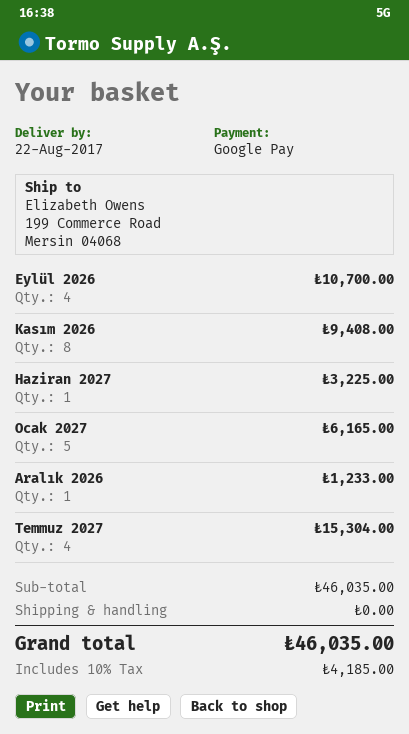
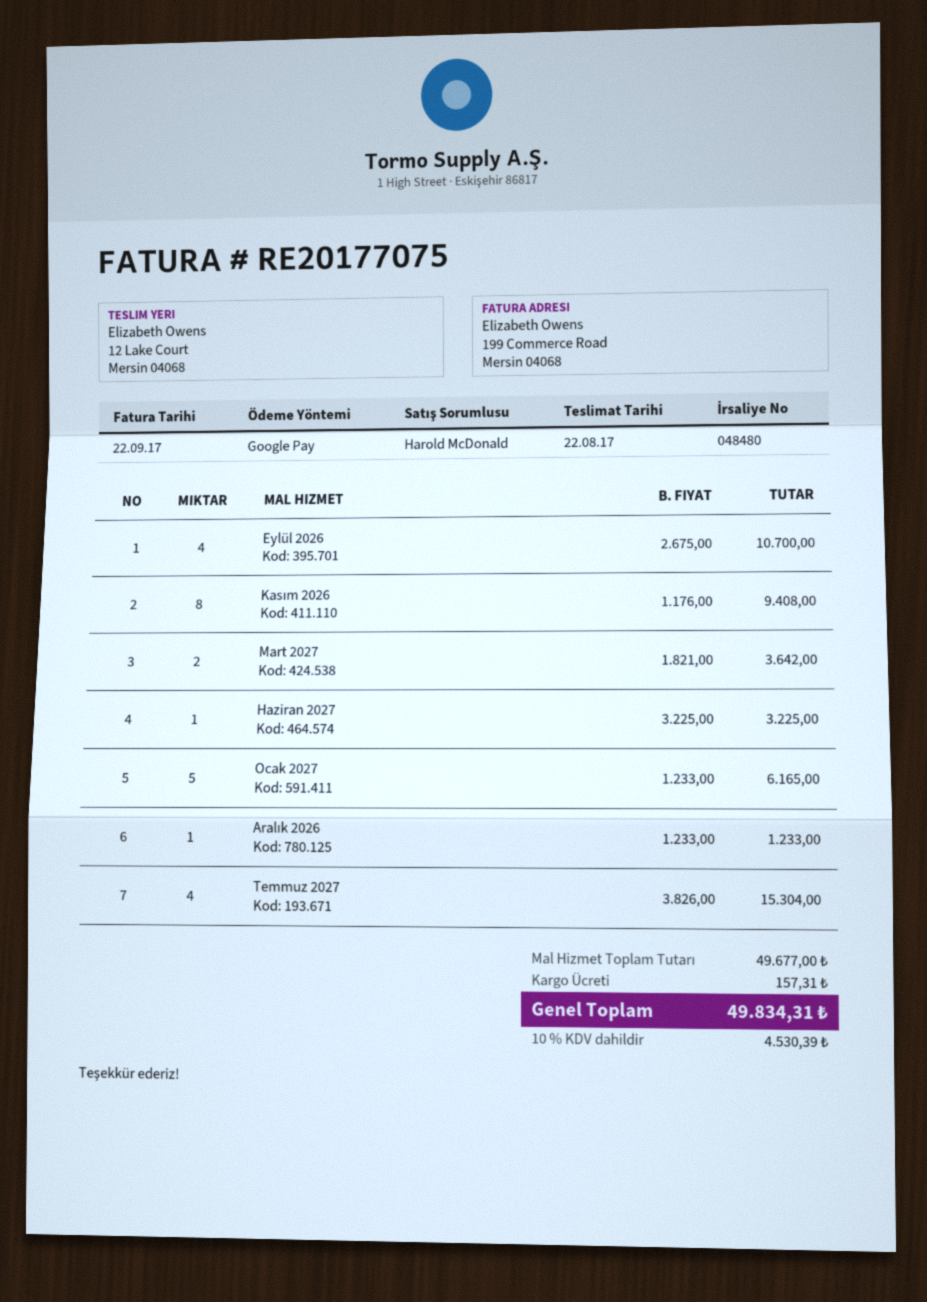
ship to: 199 Commerce Road, Mersin 04068 -> 12 Lake Court, Mersin 04068
Mart 2027: none -> 2 for 3642.00
subtotal: 46035.00 -> 49677.00
shipping: 0.00 -> 157.31
tax: 10% = 4185.00 -> 10% = 4530.39
total: 46035.00 -> 49834.31

